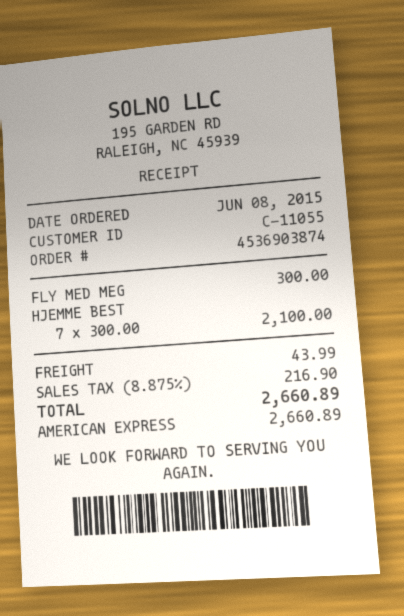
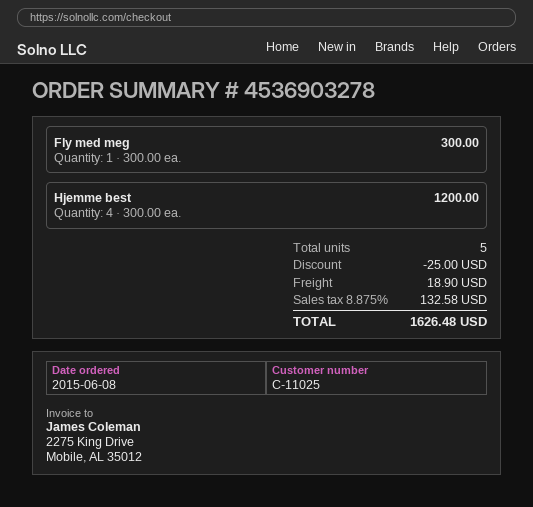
order number: 4536903874 -> 4536903278
customer number: C-11055 -> C-11025
HJEMME BEST: 7 x 300.00 = 2100.00 -> 4 x 300.00 = 1200.00
discount: none -> 25.00
shipping: 43.99 -> 18.90
tax: 8.875% = 216.90 -> 8.875% = 132.58
total: 2660.89 -> 1626.48

